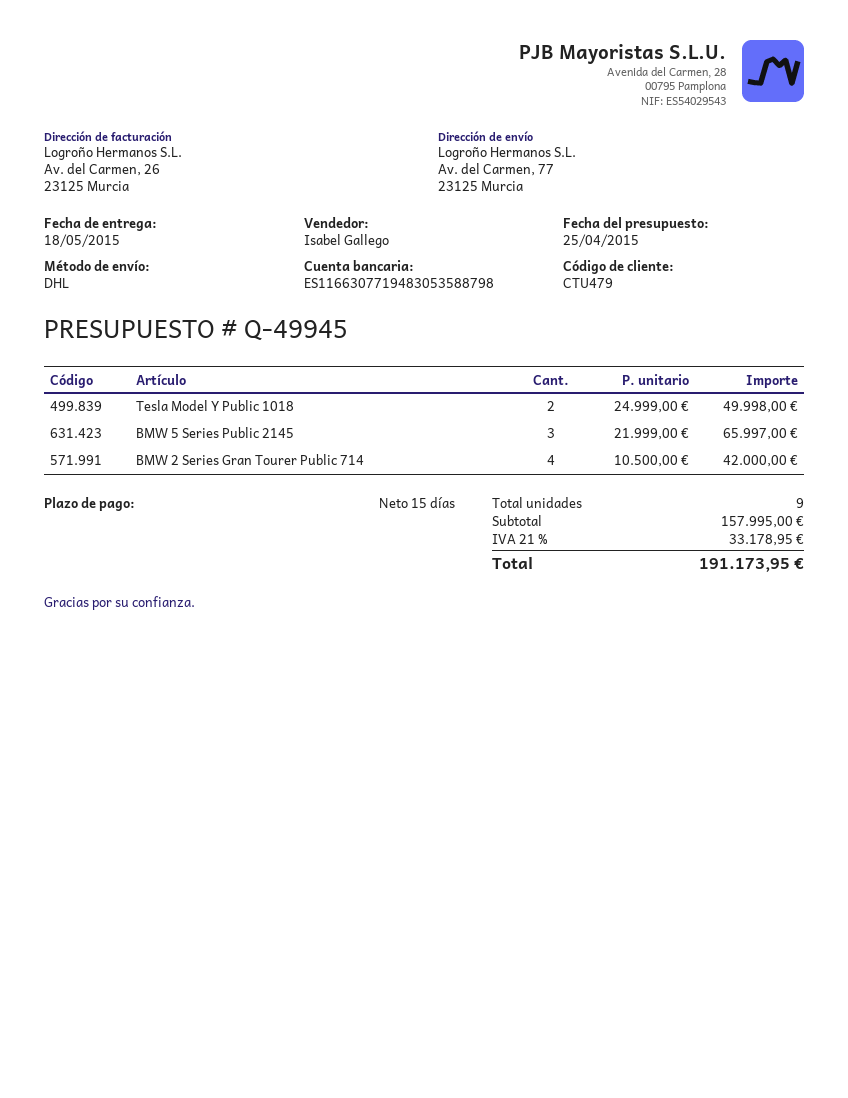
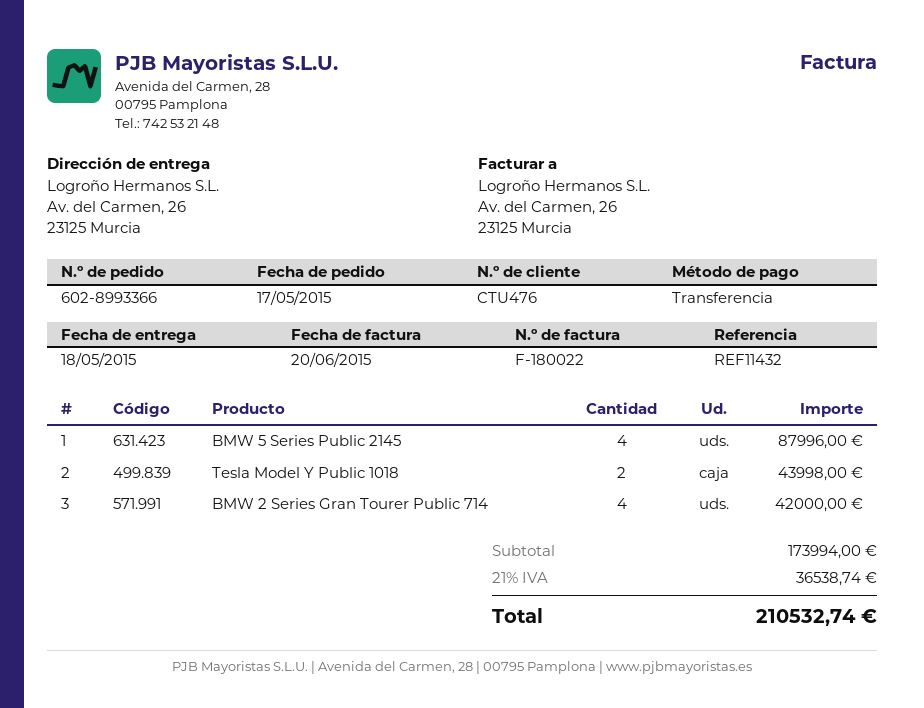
customer number: CTU479 -> CTU476
ship to: Av. del Carmen, 77, 23125 Murcia -> Av. del Carmen, 26, 23125 Murcia
Tesla Model Y Public 1018: 2 for 49998.00 -> 2 for 43998.00
BMW 5 Series Public 2145: 3 for 65997.00 -> 4 for 87996.00
subtotal: 157995.00 -> 173994.00
tax: 21% = 33178.95 -> 21% = 36538.74
total: 191173.95 -> 210532.74

